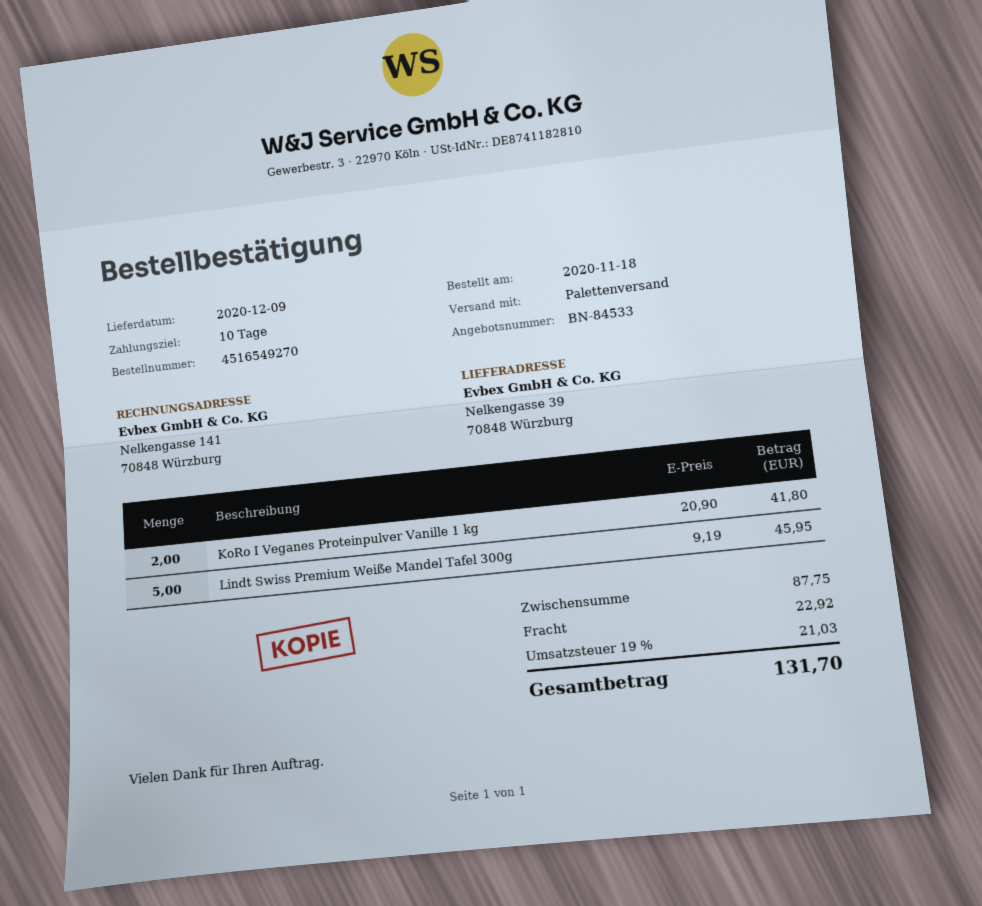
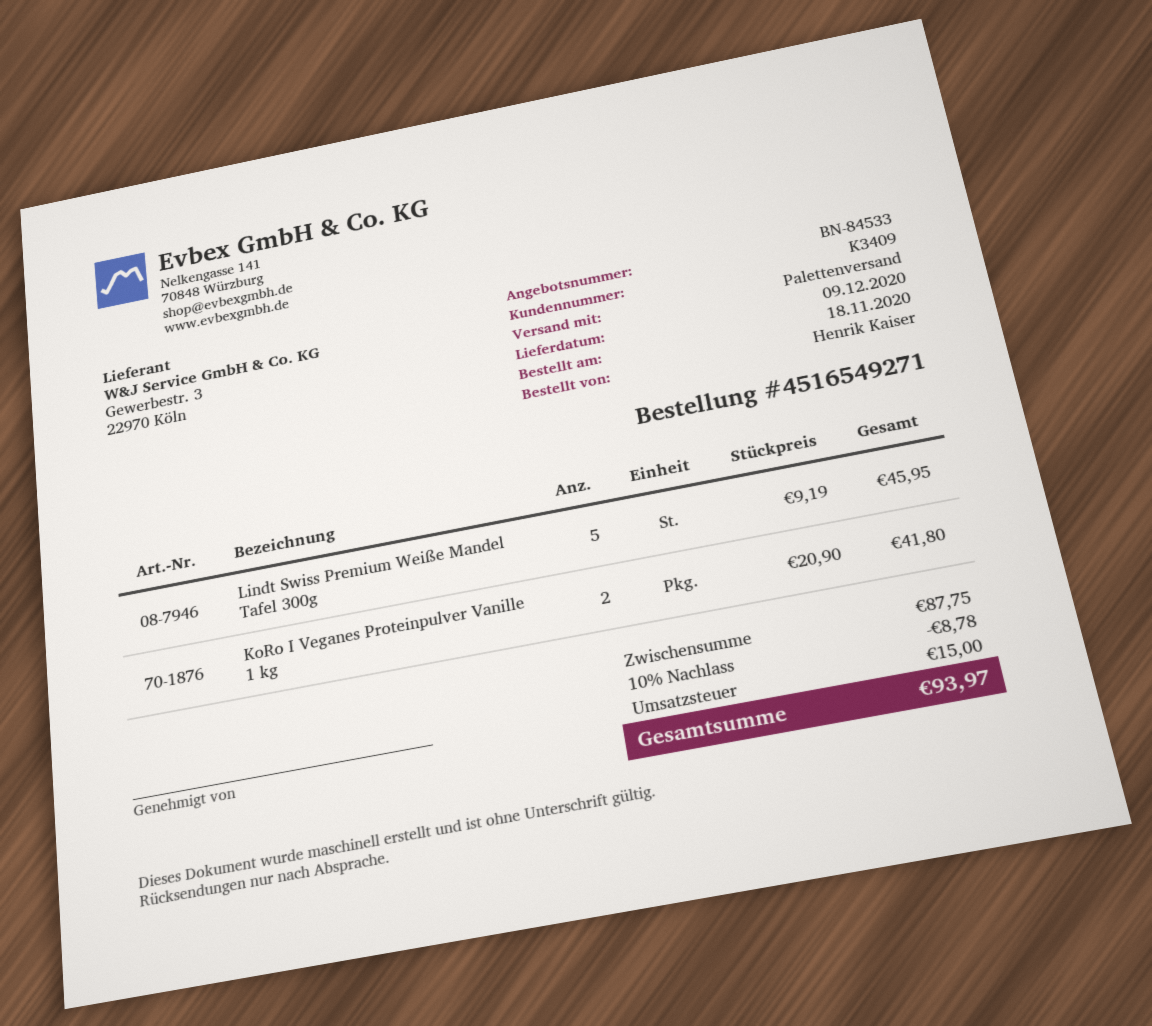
order number: 4516549270 -> 4516549271
discount: none -> 10% = 8.78
shipping: 22.92 -> none
tax: 21.03 -> 15.00
total: 131.70 -> 93.97

